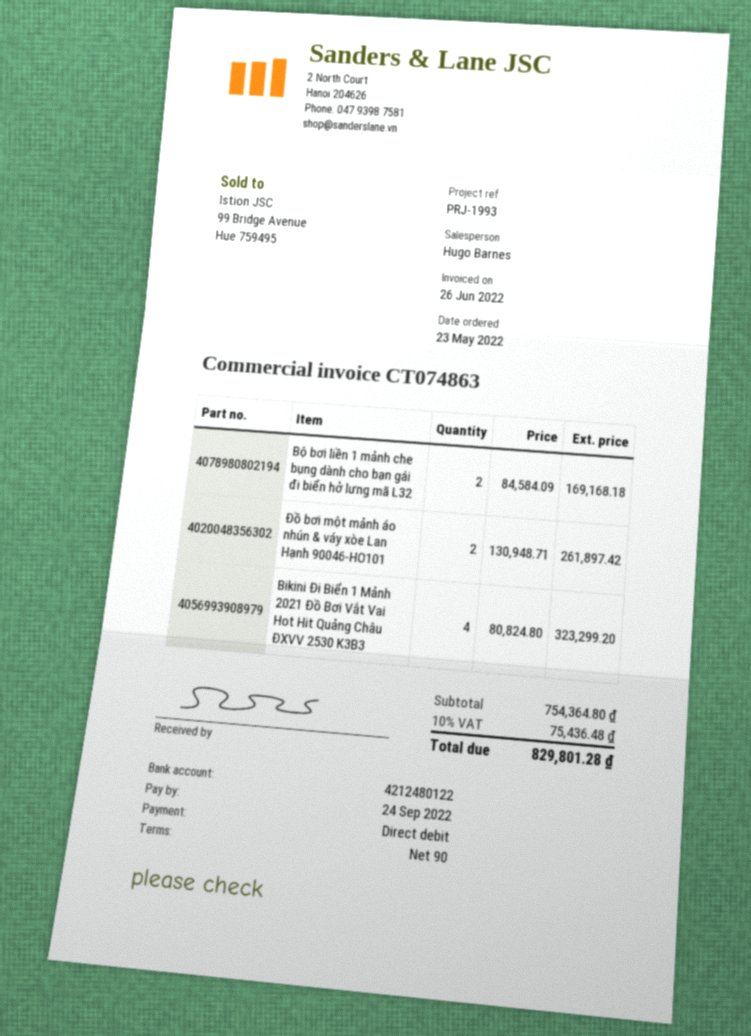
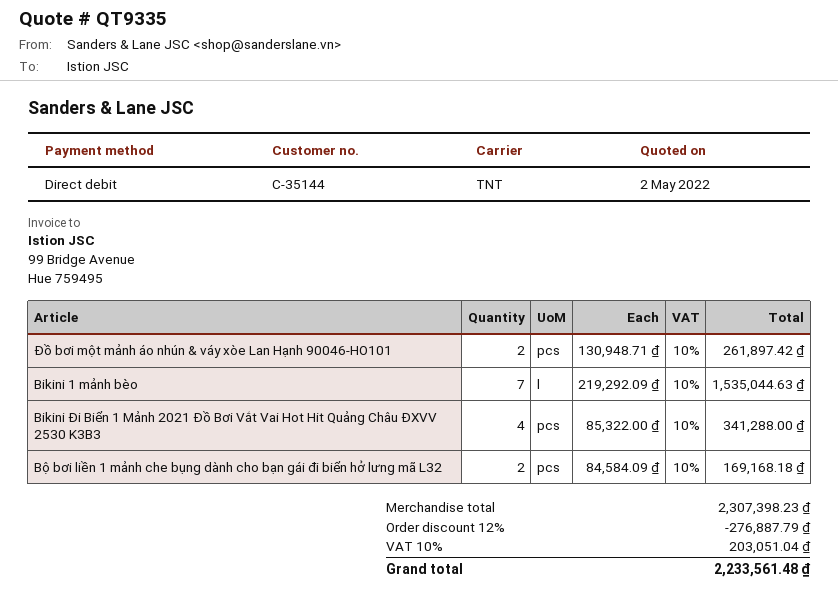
Bikini Đi Biển 1 Mảnh 2021 Đồ Bơi Vắt Vai Hot Hit Quảng Châu ĐXVV 2530 K3B3: 4 x 80824.80 = 323299.20 -> 4 x 85322.00 = 341288.00
Bikini 1 mảnh bèo: none -> 7 x 219292.09 = 1535044.63
subtotal: 754364.80 -> 2307398.23
discount: none -> 12% = 276887.79
tax: 10% = 75436.48 -> 10% = 203051.04
total: 829801.28 -> 2233561.48

